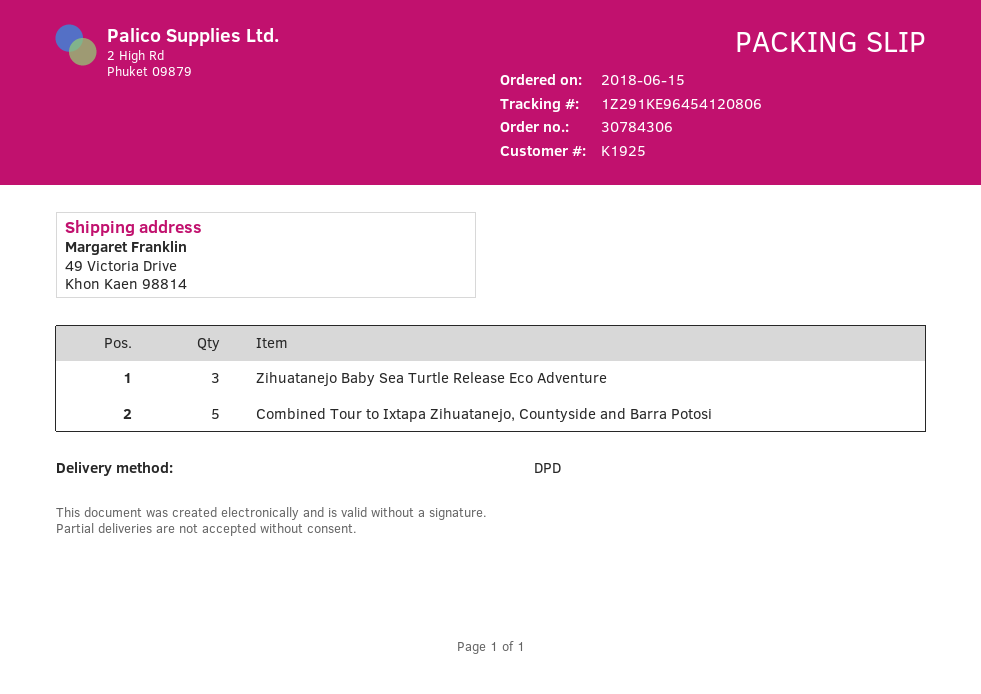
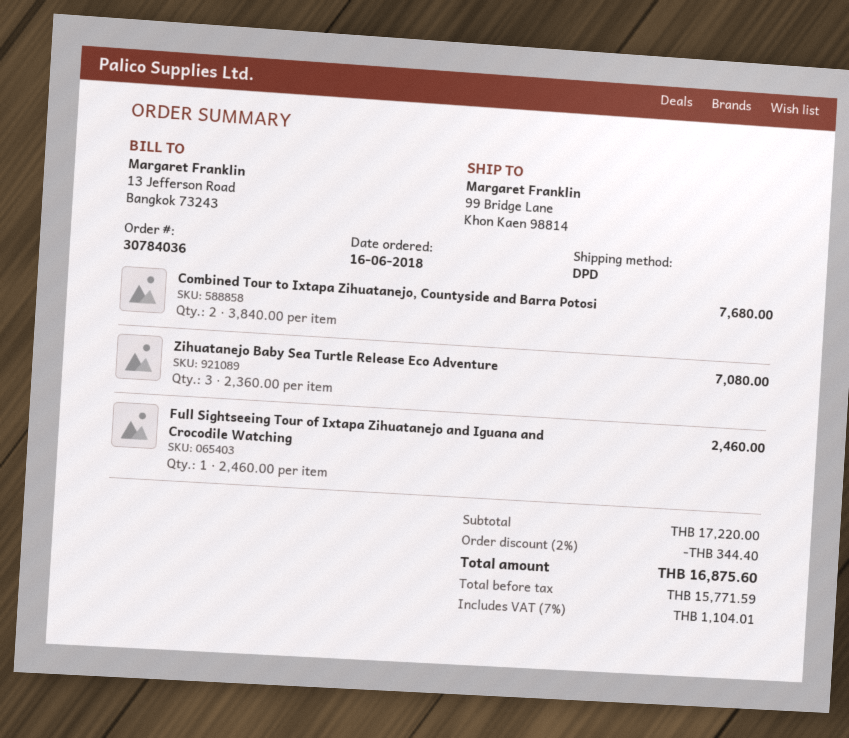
order number: 30784306 -> 30784036
order date: 2018-06-15 -> 2018-06-16
ship to: 49 Victoria Drive, Khon Kaen 98814 -> 99 Bridge Lane, Khon Kaen 98814
Combined Tour to Ixtapa Zihuatanejo, Countyside and Barra Potosi: 5 -> 2
Full Sightseeing Tour of Ixtapa Zihuatanejo and Iguana and Crocodile Watching: none -> 1

